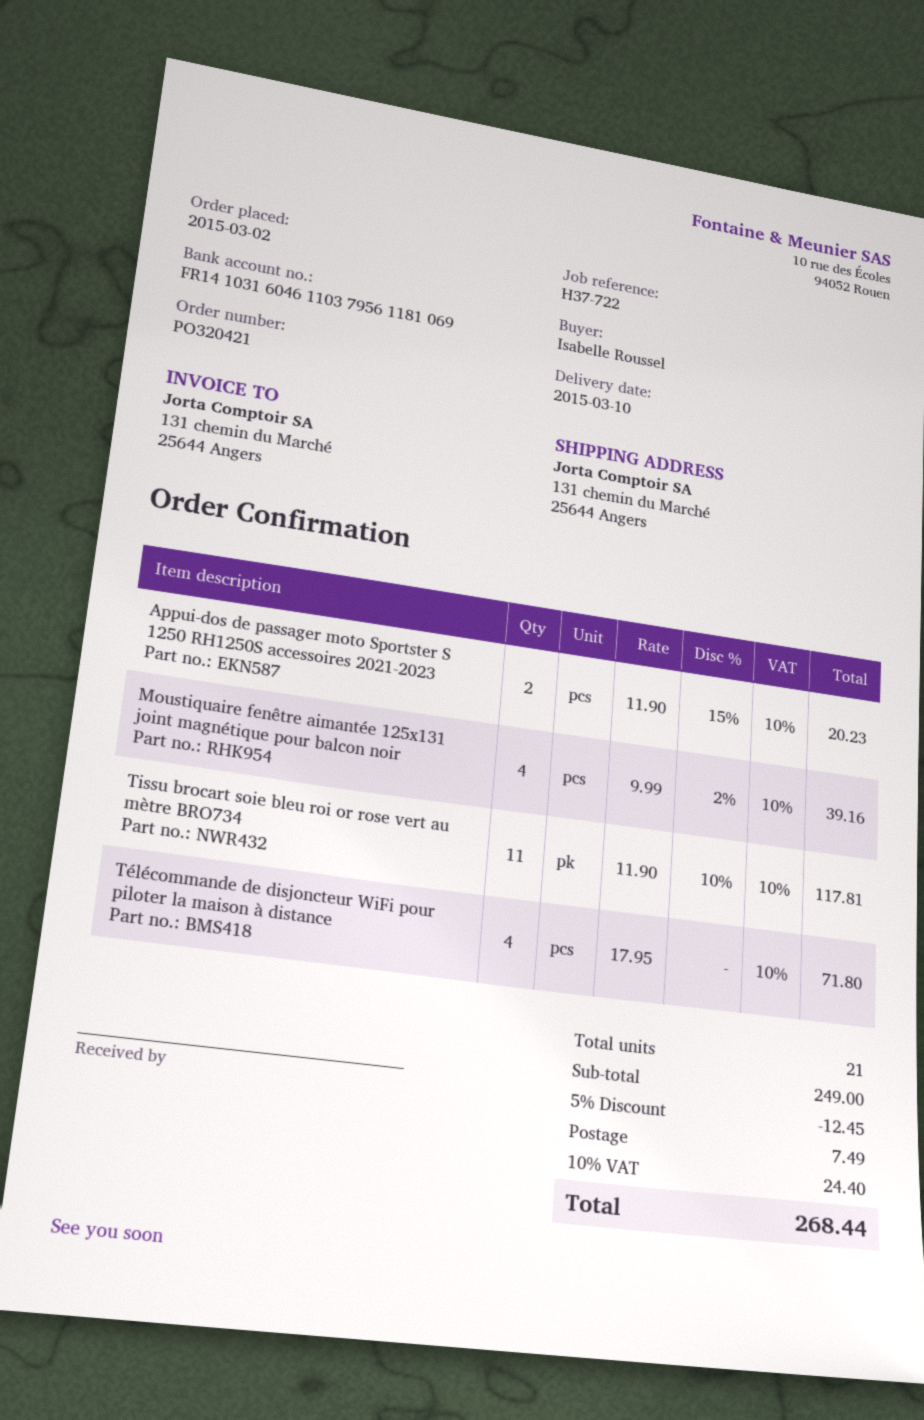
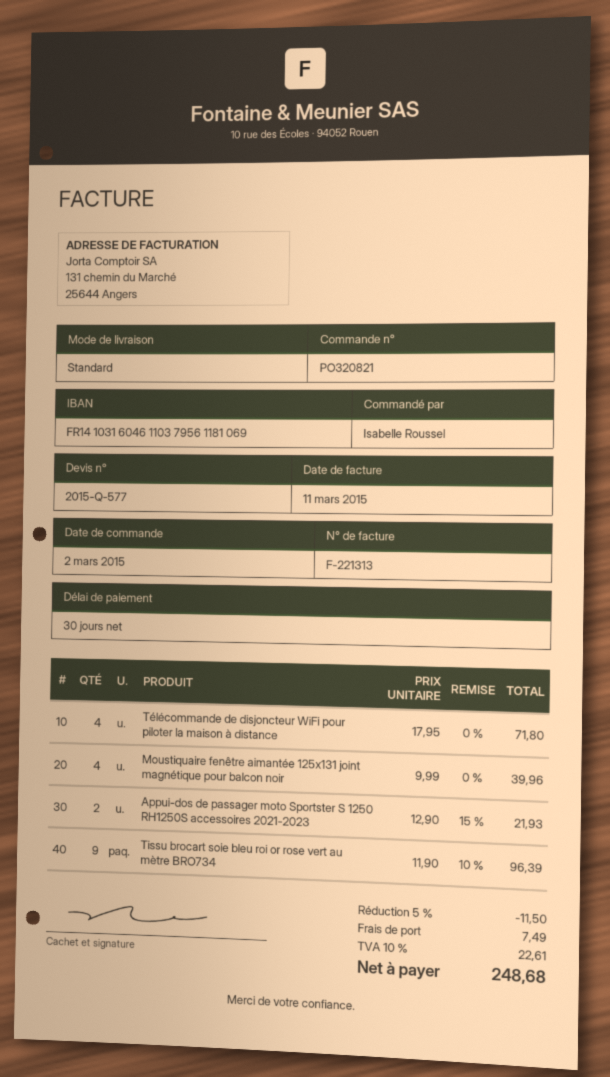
order number: PO320421 -> PO320821
Appui-dos de passager moto Sportster S 1250 RH1250S accessoires 2021-2023: 2 x 11.90 - 15% = 20.23 -> 2 x 12.90 - 15% = 21.93
Moustiquaire fenêtre aimantée 125x131 joint magnétique pour balcon noir: 4 x 9.99 - 2% = 39.16 -> 4 x 9.99 = 39.96
Tissu brocart soie bleu roi or rose vert au mètre BRO734: 11 x 11.90 - 10% = 117.81 -> 9 x 11.90 - 10% = 96.39
discount: 5% = 12.45 -> 5% = 11.50
tax: 10% = 24.40 -> 10% = 22.61
total: 268.44 -> 248.68

